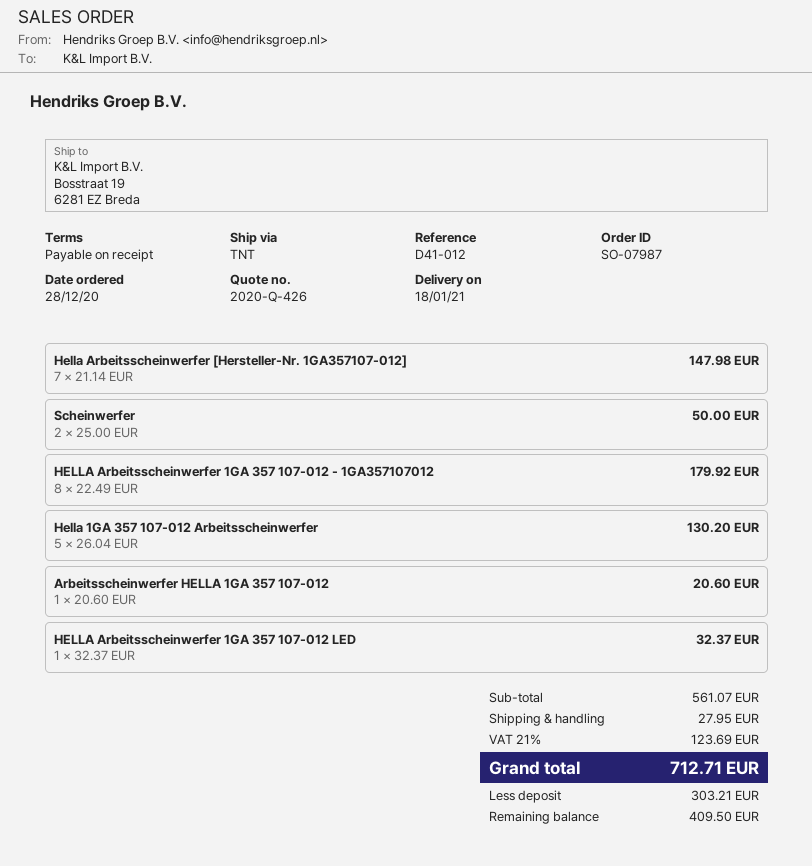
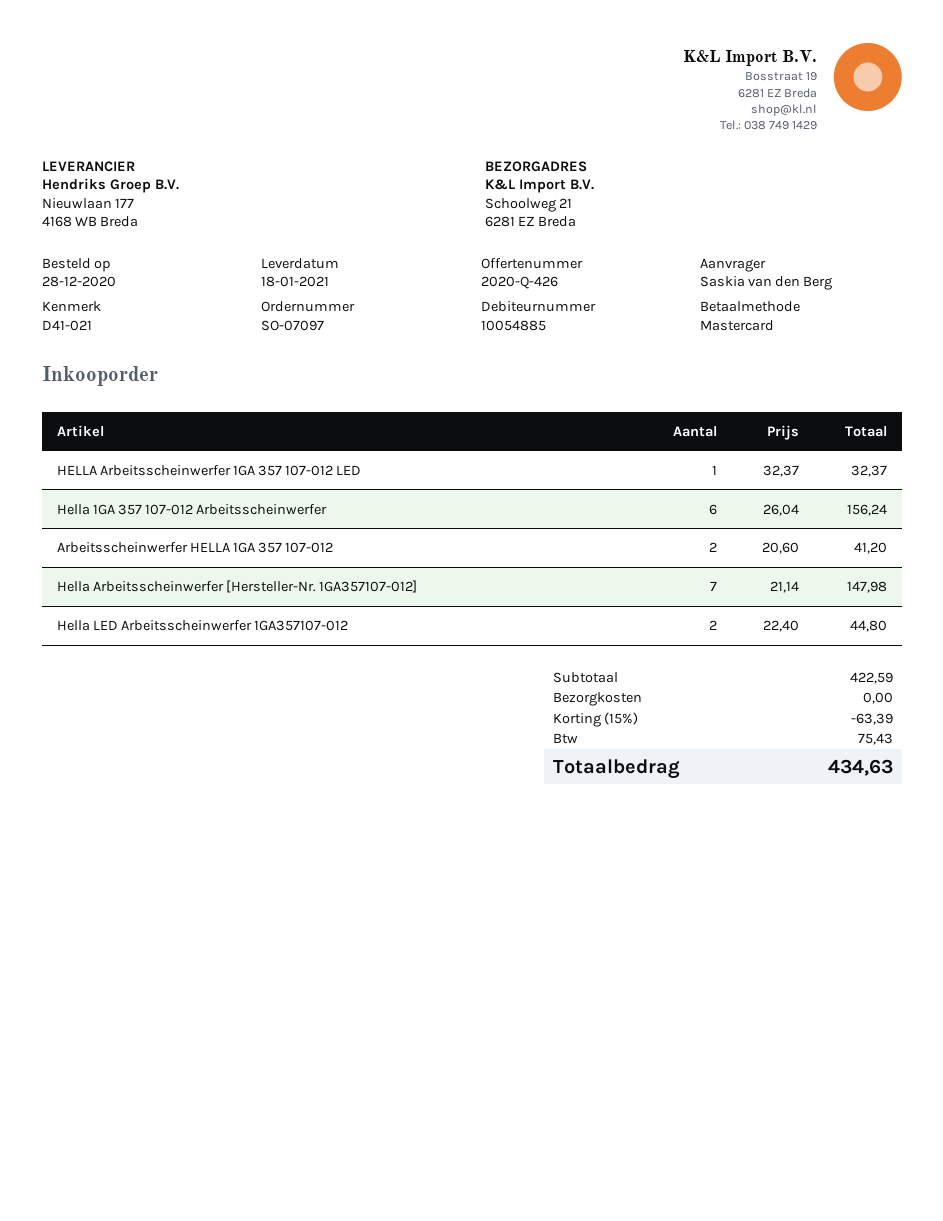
order number: SO-07987 -> SO-07097
reference: D41-012 -> D41-021
ship to: Bosstraat 19, 6281 EZ Breda -> Schoolweg 21, 6281 EZ Breda
Scheinwerfer: 2 x 25.00 = 50.00 -> none
HELLA Arbeitsscheinwerfer 1GA 357 107-012 - 1GA357107012: 8 x 22.49 = 179.92 -> none
Hella 1GA 357 107-012 Arbeitsscheinwerfer: 5 x 26.04 = 130.20 -> 6 x 26.04 = 156.24
Arbeitsscheinwerfer HELLA 1GA 357 107-012: 1 x 20.60 = 20.60 -> 2 x 20.60 = 41.20
Hella LED Arbeitsscheinwerfer 1GA357107-012: none -> 2 x 22.40 = 44.80
subtotal: 561.07 -> 422.59
discount: none -> 15% = 63.39
shipping: 27.95 -> 0.00
tax: 123.69 -> 75.43
total: 712.71 -> 434.63

